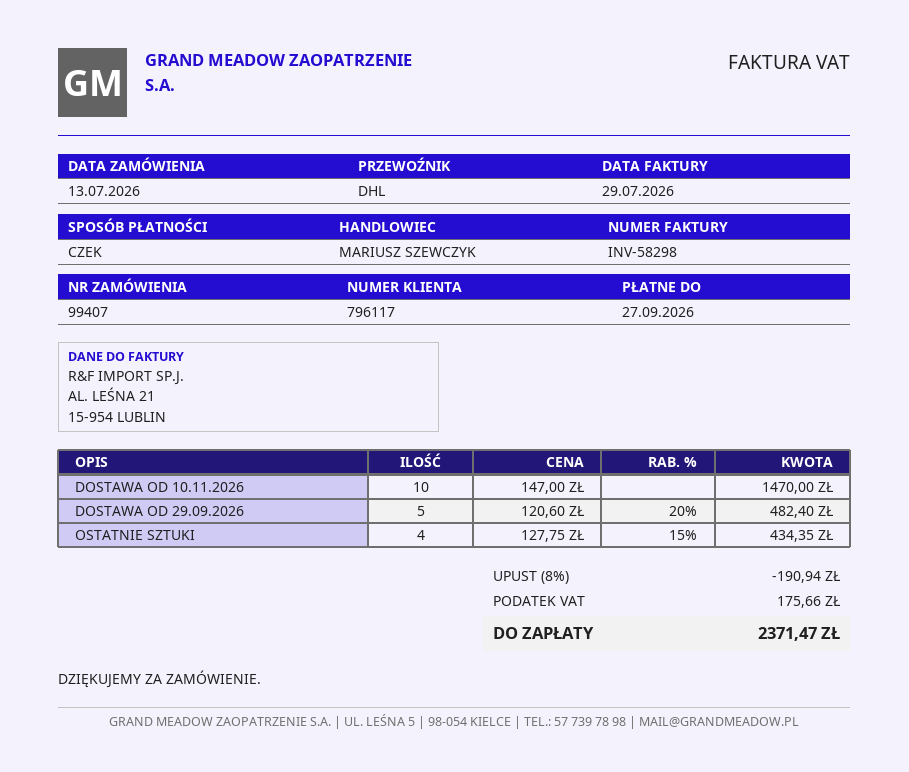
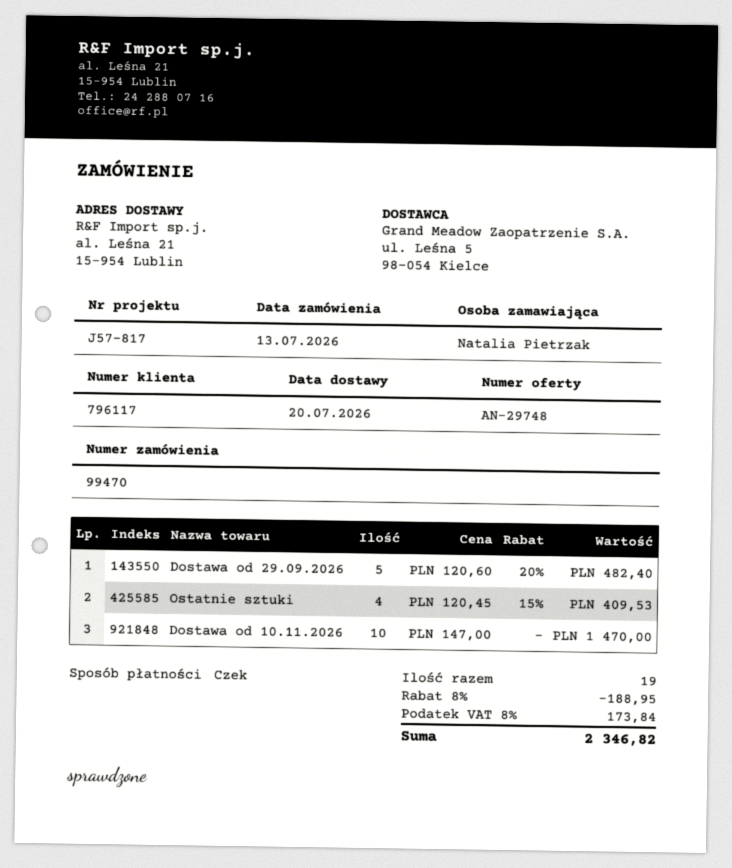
order number: 99407 -> 99470
OSTATNIE SZTUKI: 4 x 127.75 - 15% = 434.35 -> 4 x 120.45 - 15% = 409.53
discount: 8% = 190.94 -> 8% = 188.95
tax: 175.66 -> 173.84
total: 2371.47 -> 2346.82

